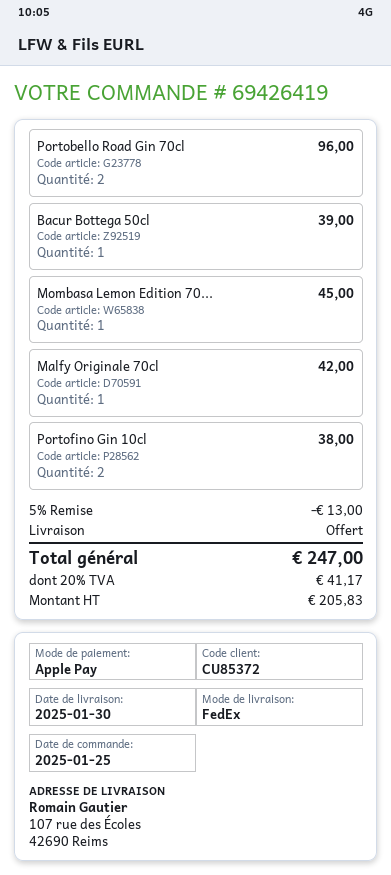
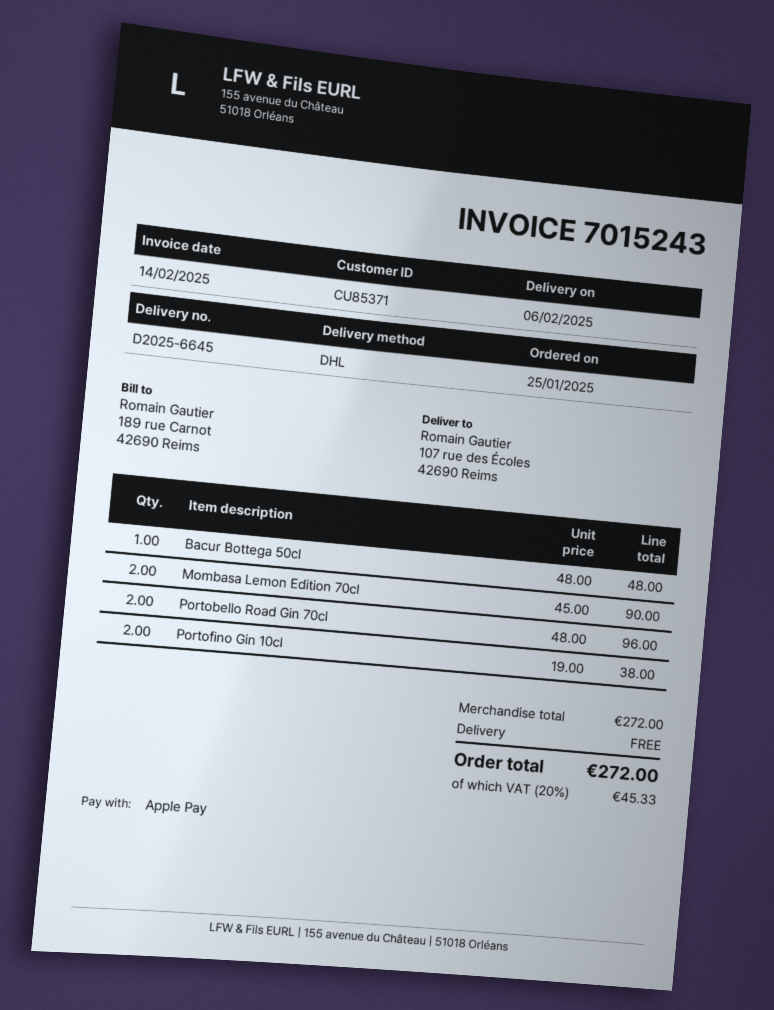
delivery date: 2025-01-30 -> 2025-02-06
customer number: CU85372 -> CU85371
shipping method: FedEx -> DHL
Bacur Bottega 50cl: 1 for 39.00 -> 1 for 48.00
Mombasa Lemon Edition 70...: 1 for 45.00 -> 2 for 90.00
Malfy Originale 70cl: 1 for 42.00 -> none
discount: 5% = 13.00 -> none
tax: 20% = 41.17 -> 20% = 45.33
total: 247.00 -> 272.00

